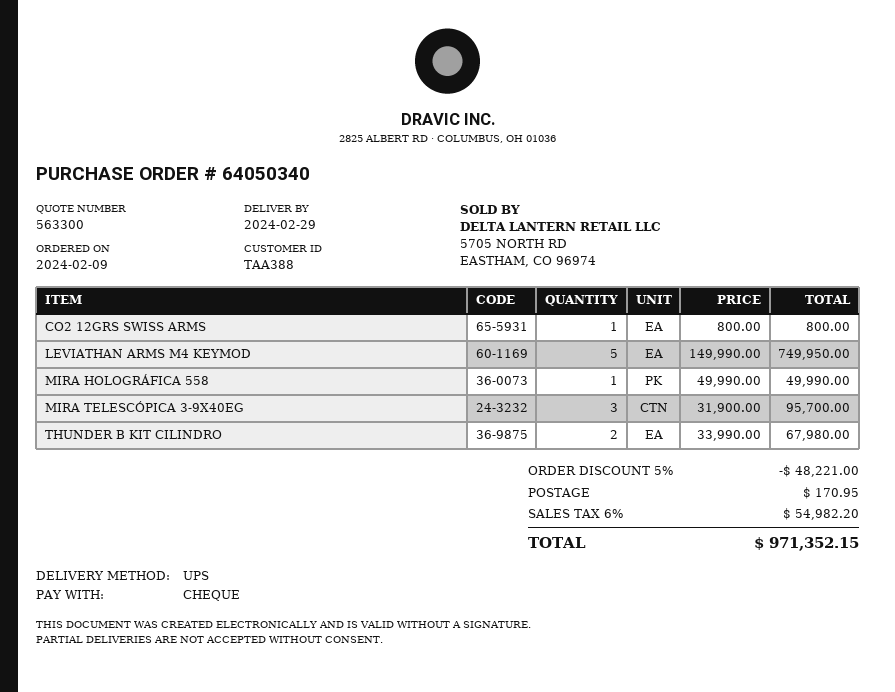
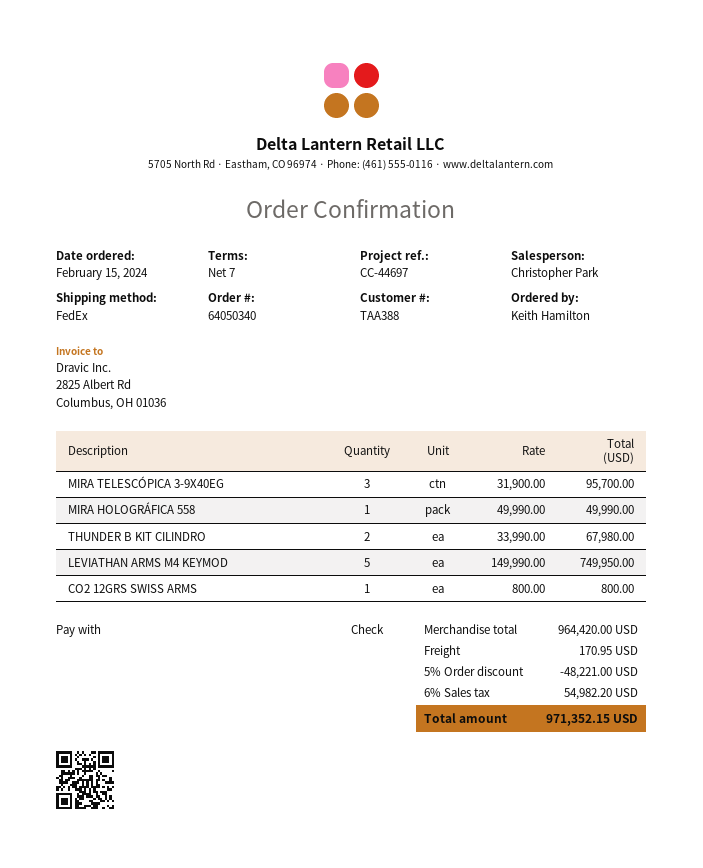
order date: 2024-02-09 -> 2024-02-15
shipping method: UPS -> FedEx

